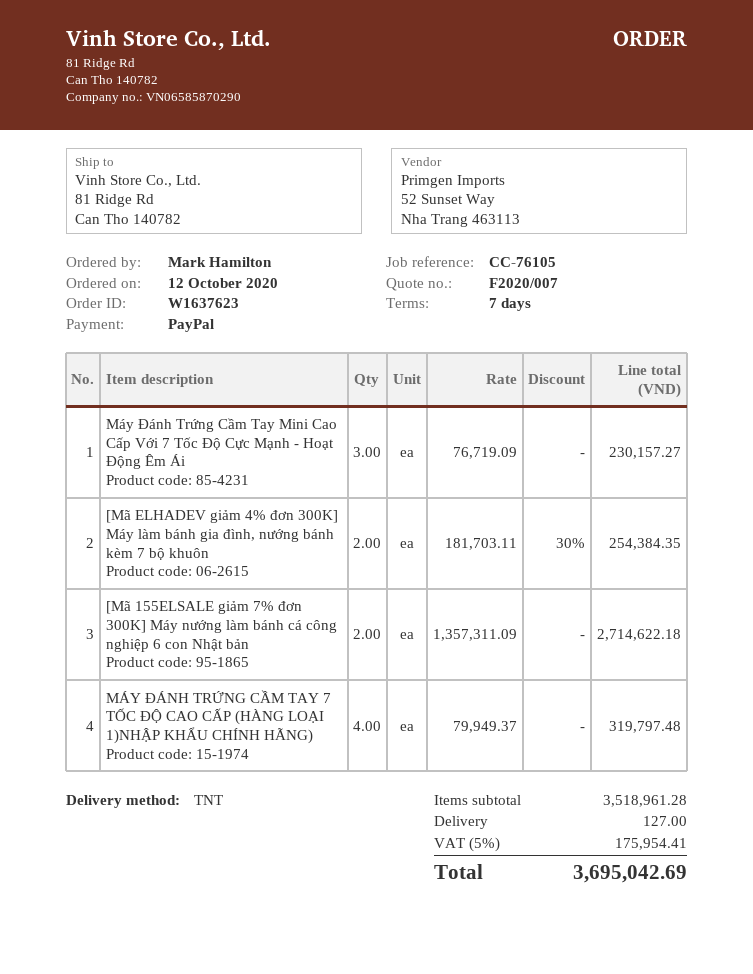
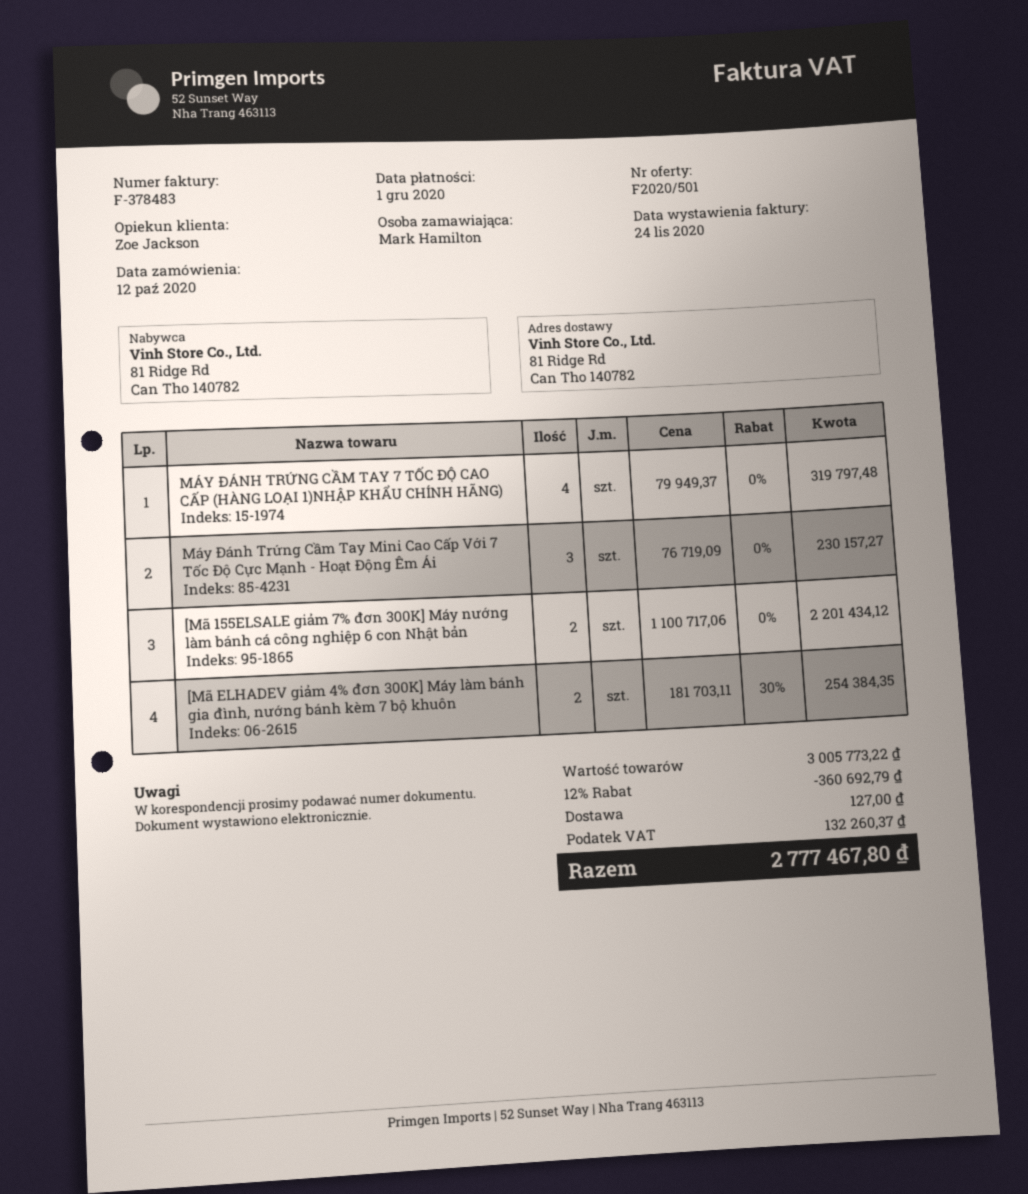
quote number: F2020/007 -> F2020/501
[Mã 155ELSALE giảm 7% đơn 300K] Máy nướng làm bánh cá công nghiệp 6 con Nhật bản: 2 x 1357311.09 = 2714622.18 -> 2 x 1100717.06 = 2201434.12
subtotal: 3518961.28 -> 3005773.22
discount: none -> 12% = 360692.79
tax: 175954.41 -> 132260.37
total: 3695042.69 -> 2777467.80

